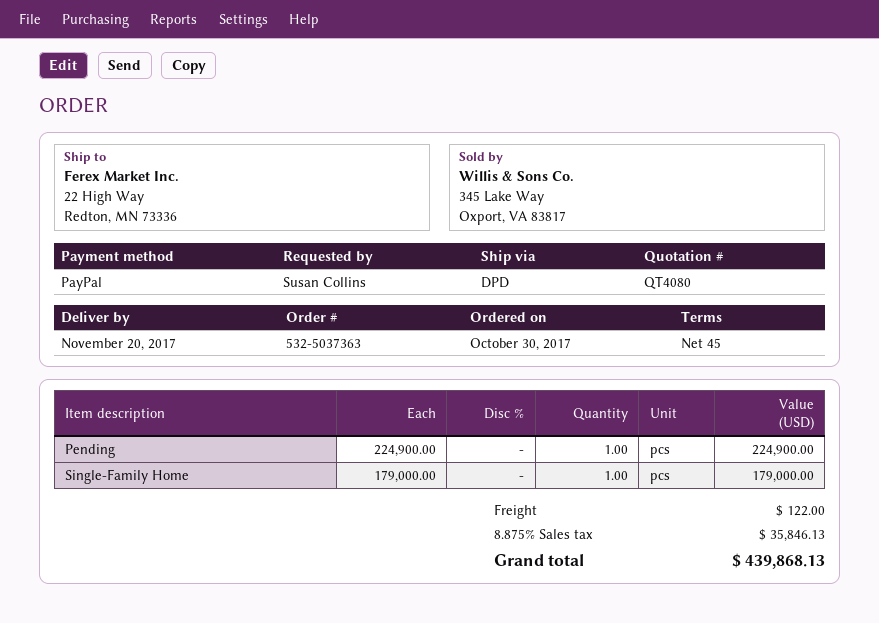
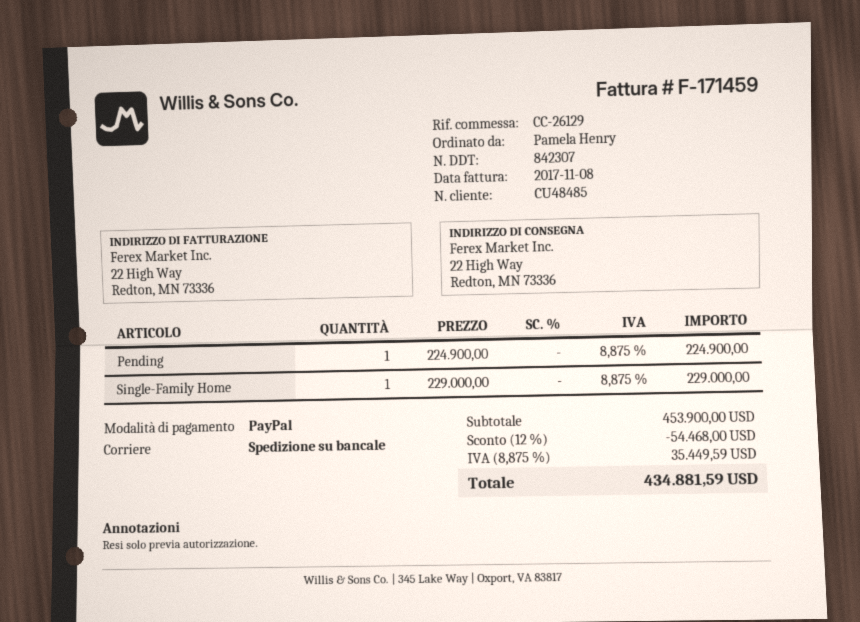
ordered by: Susan Collins -> Pamela Henry
shipping method: DPD -> pallet freight
Single-Family Home: 1 x 179000.00 = 179000.00 -> 1 x 229000.00 = 229000.00
discount: none -> 12% = 54468.00
shipping: 122.00 -> none
tax: 8.875% = 35846.13 -> 8.875% = 35449.59
total: 439868.13 -> 434881.59

